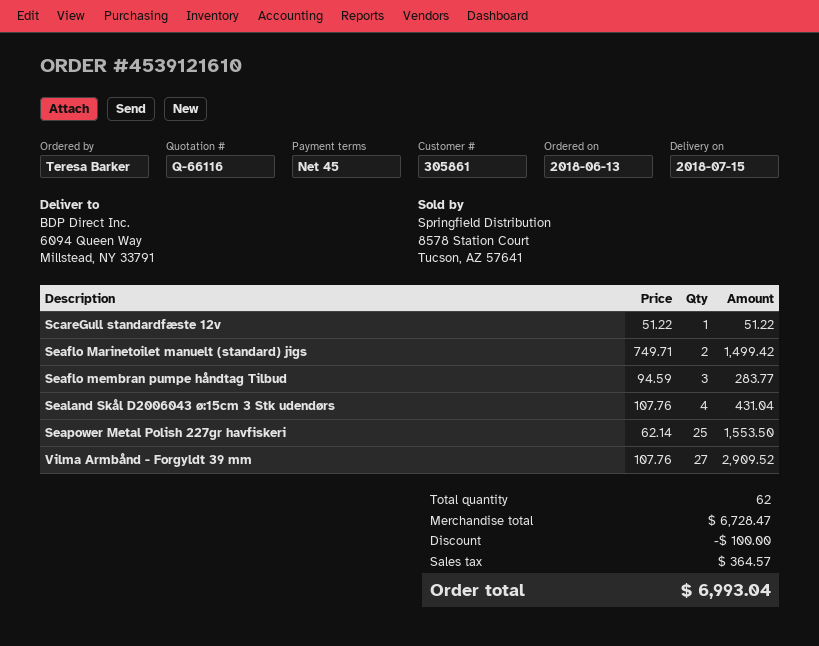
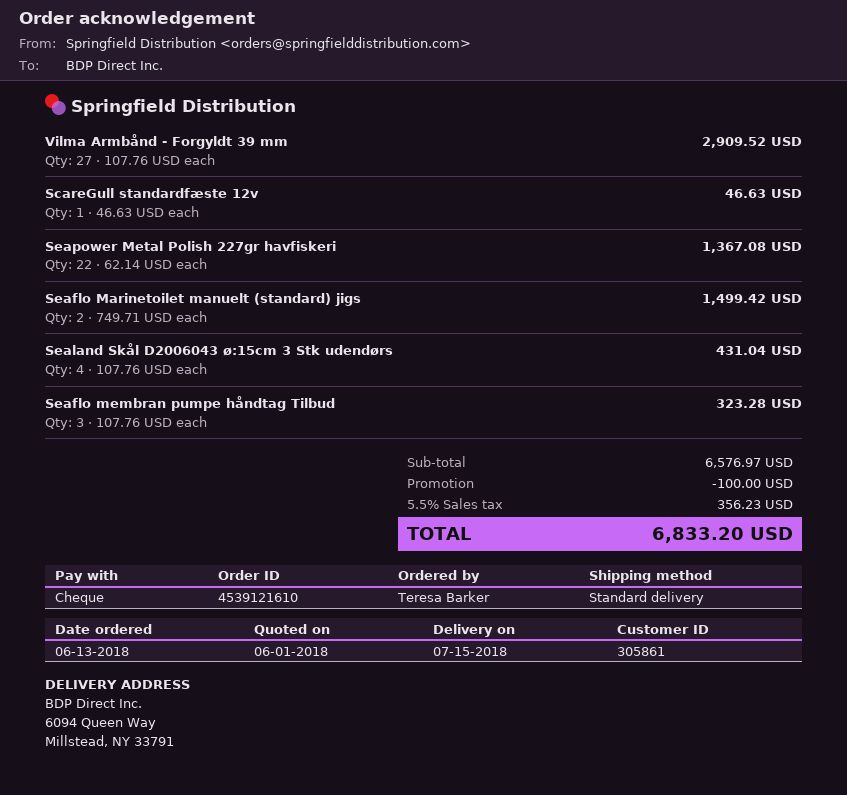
ScareGull standardfæste 12v: 1 x 51.22 = 51.22 -> 1 x 46.63 = 46.63
Seaflo membran pumpe håndtag Tilbud: 3 x 94.59 = 283.77 -> 3 x 107.76 = 323.28
Seapower Metal Polish 227gr havfiskeri: 25 x 62.14 = 1553.50 -> 22 x 62.14 = 1367.08
subtotal: 6728.47 -> 6576.97
tax: 364.57 -> 356.23
total: 6993.04 -> 6833.20

